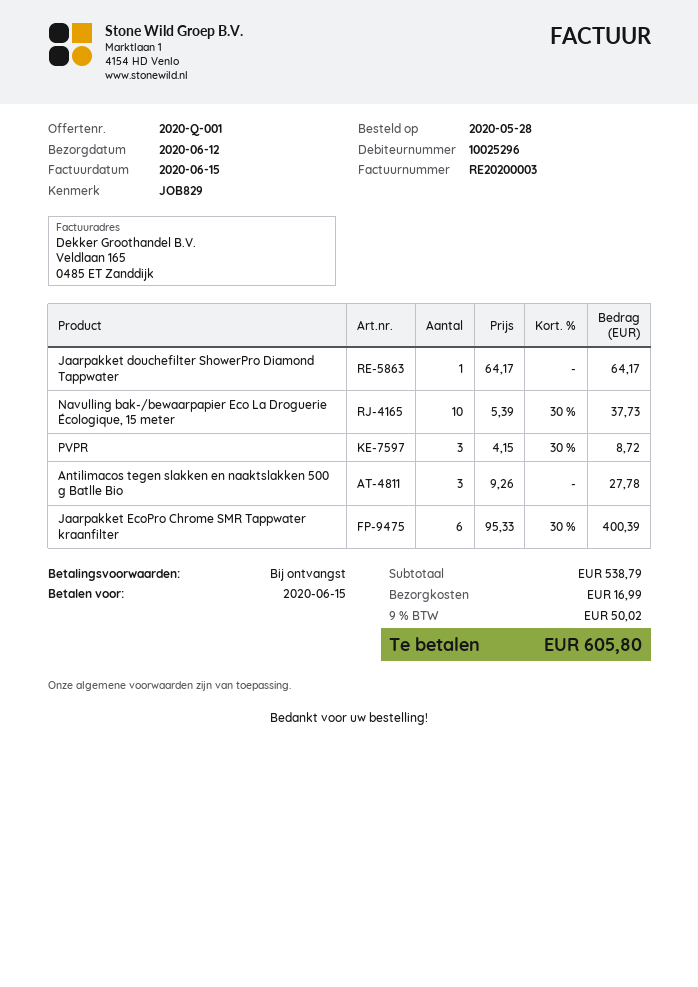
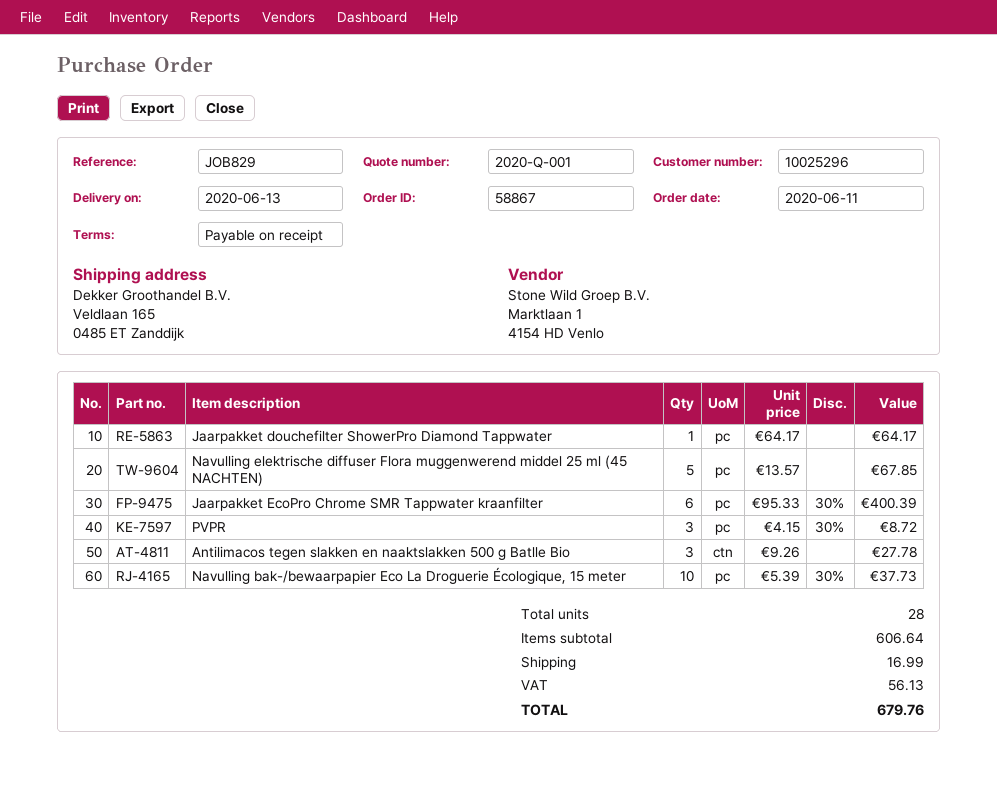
order date: 2020-05-28 -> 2020-06-11
delivery date: 2020-06-12 -> 2020-06-13
Navulling elektrische diffuser Flora muggenwerend middel 25 ml (45 NACHTEN): none -> 5 x 13.57 = 67.85
subtotal: 538.79 -> 606.64
tax: 50.02 -> 56.13
total: 605.80 -> 679.76

